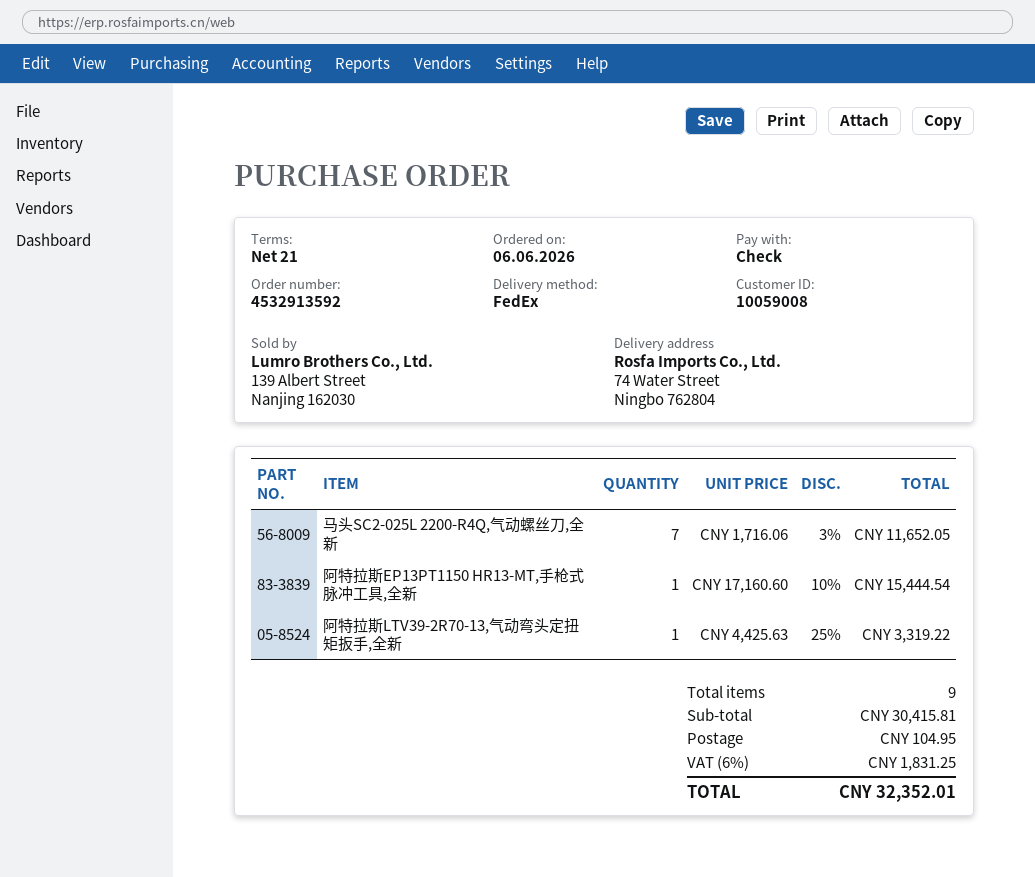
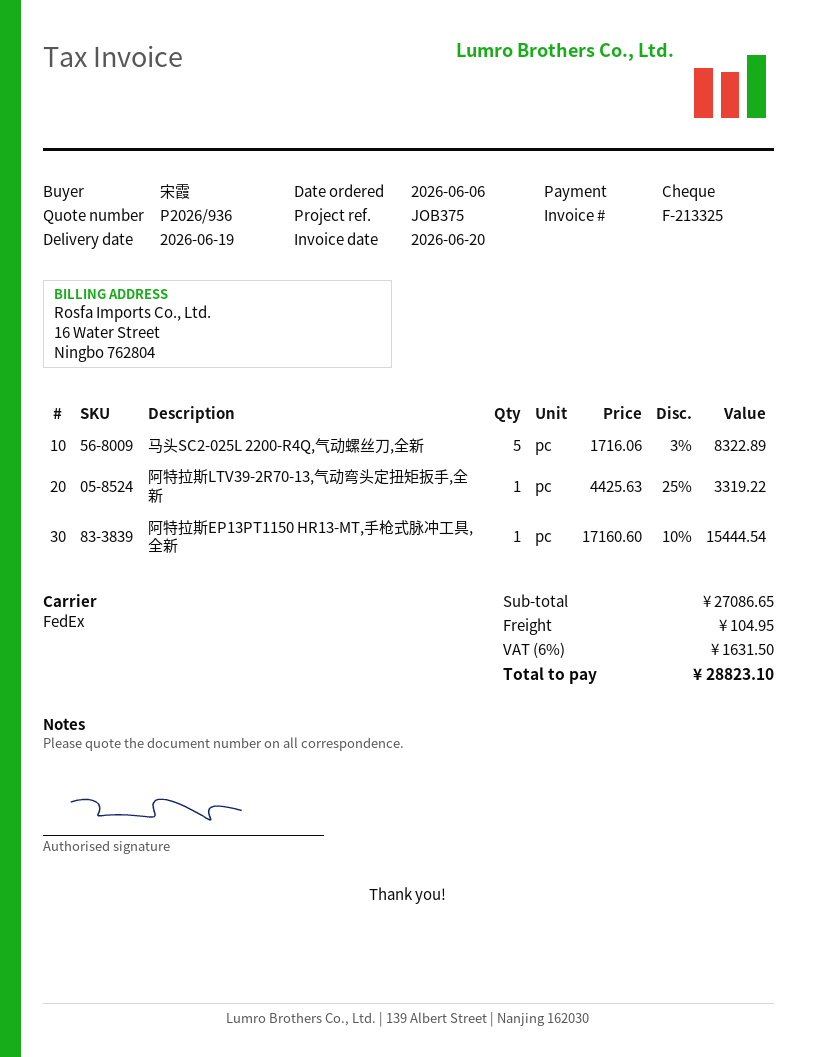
马头SC2-025L 2200-R4Q,气动螺丝刀,全新: 7 x 1716.06 - 3% = 11652.05 -> 5 x 1716.06 - 3% = 8322.89
subtotal: 30415.81 -> 27086.65
tax: 6% = 1831.25 -> 6% = 1631.50
total: 32352.01 -> 28823.10

